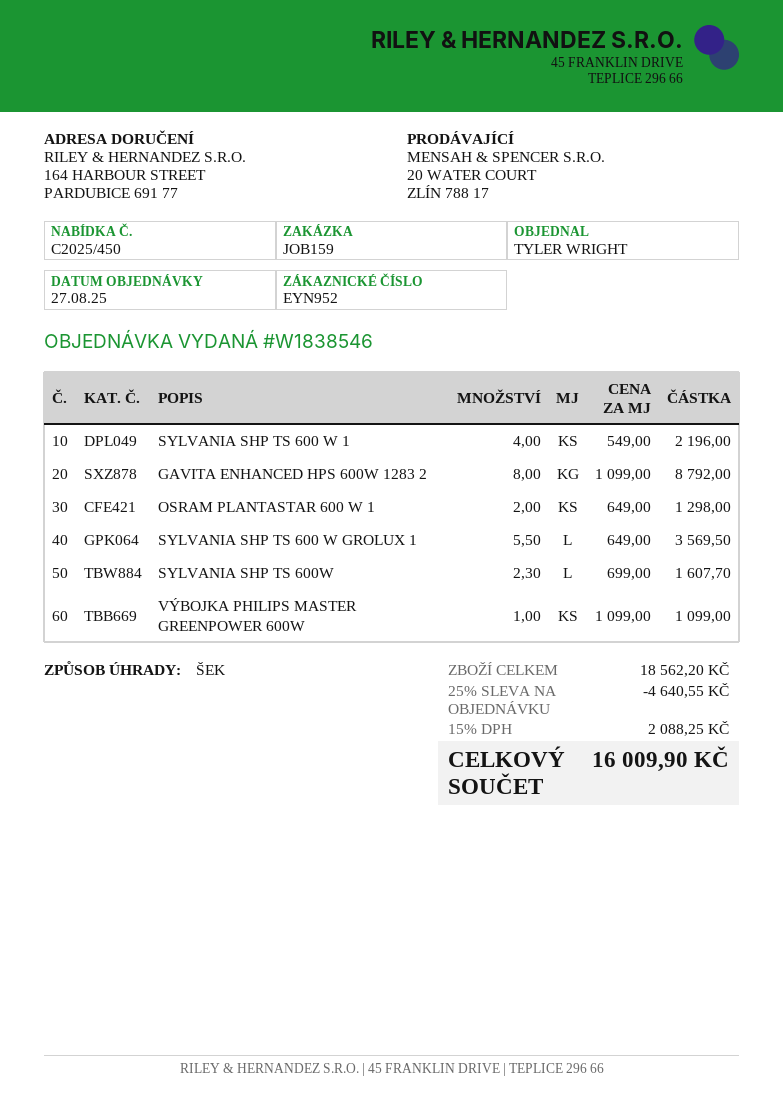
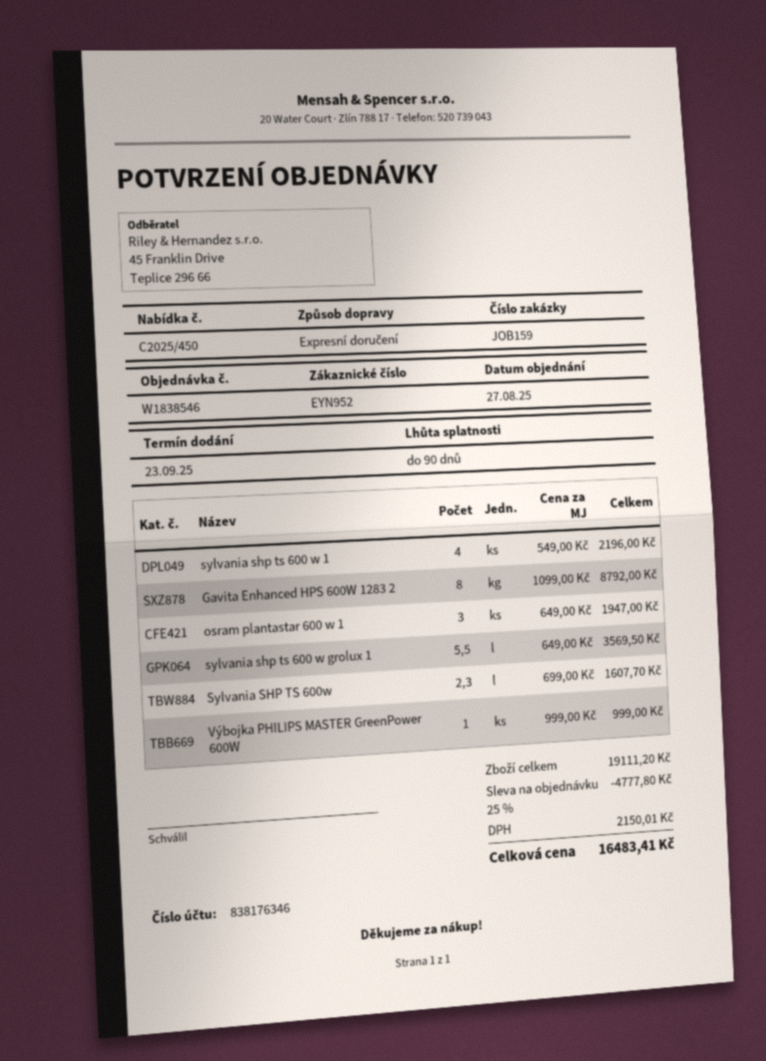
OSRAM PLANTASTAR 600 W 1: 2 x 649.00 = 1298.00 -> 3 x 649.00 = 1947.00
VÝBOJKA PHILIPS MASTER GREENPOWER 600W: 1 x 1099.00 = 1099.00 -> 1 x 999.00 = 999.00
subtotal: 18562.20 -> 19111.20
discount: 25% = 4640.55 -> 25% = 4777.80
tax: 2088.25 -> 2150.01
total: 16009.90 -> 16483.41

